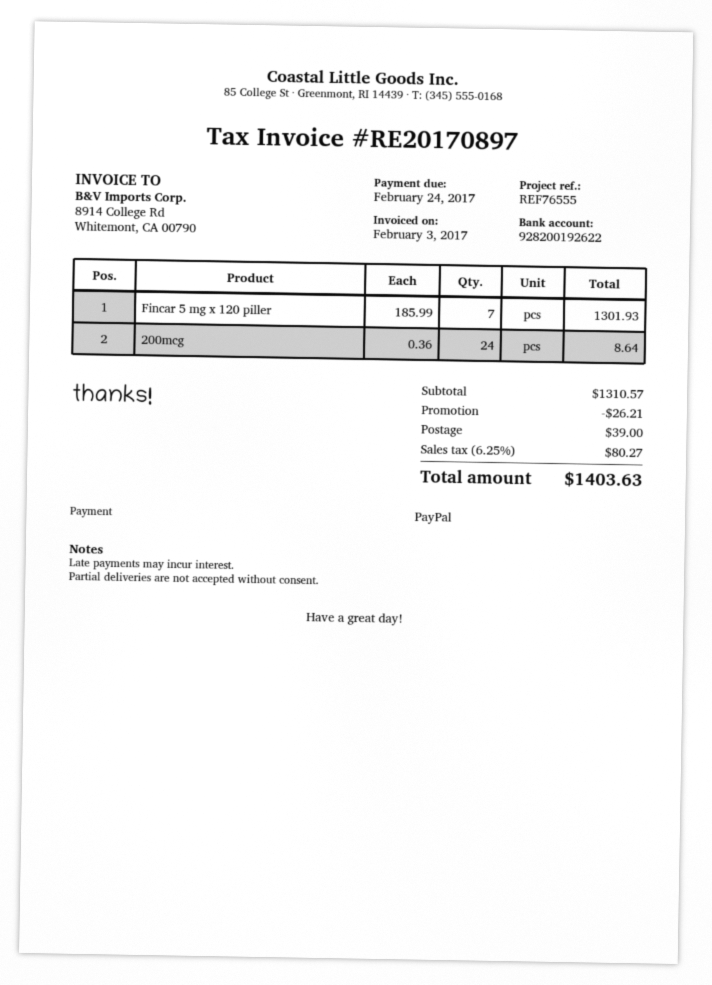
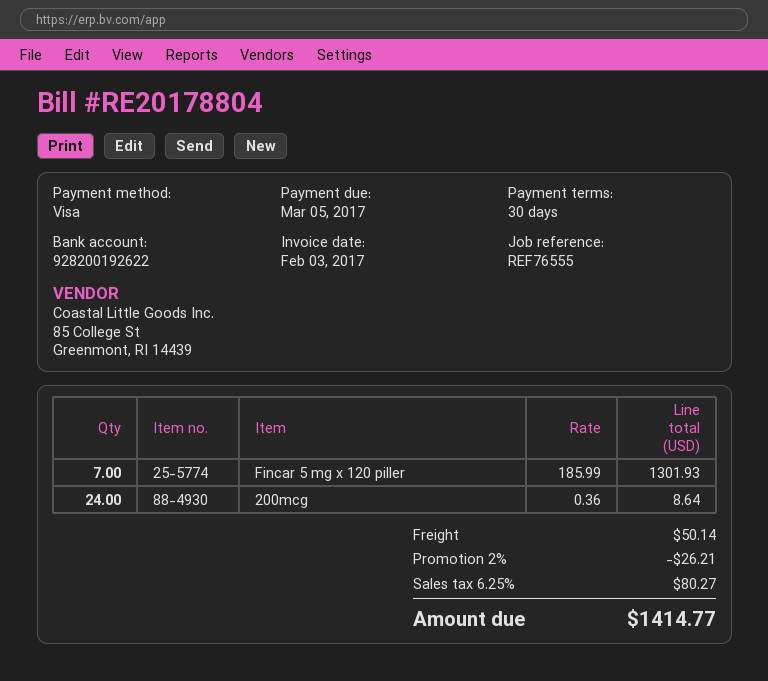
invoice number: RE20170897 -> RE20178804
due date: 2017-02-24 -> 2017-03-05
payment method: PayPal -> Visa
shipping: 39.00 -> 50.14
total: 1403.63 -> 1414.77

